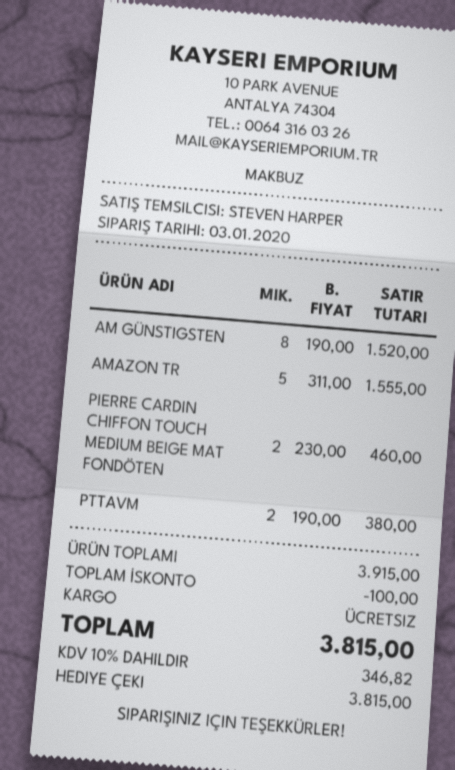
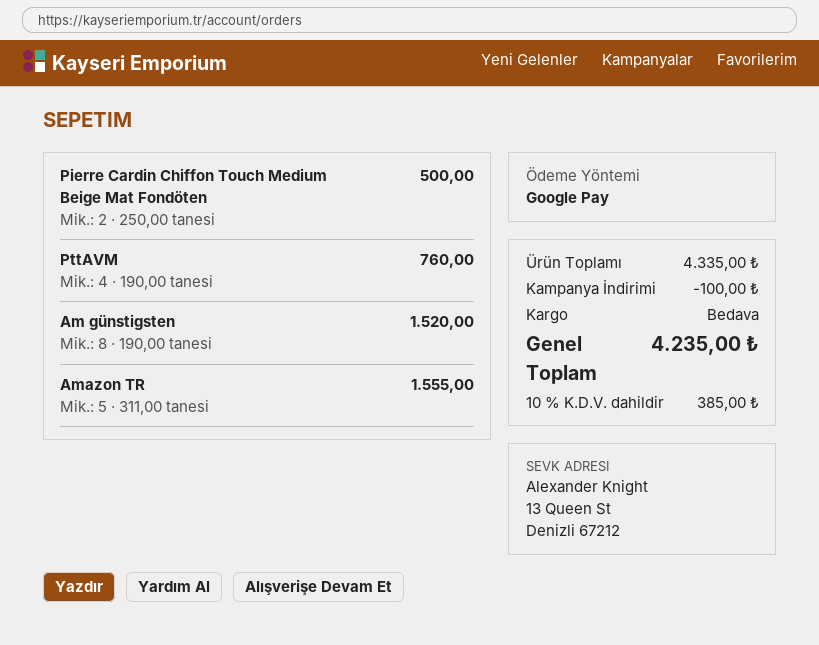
payment method: gift card -> Google Pay
PIERRE CARDIN CHIFFON TOUCH MEDIUM BEIGE MAT FONDÖTEN: 2 x 230.00 = 460.00 -> 2 x 250.00 = 500.00
PTTAVM: 2 x 190.00 = 380.00 -> 4 x 190.00 = 760.00
subtotal: 3915.00 -> 4335.00
tax: 10% = 346.82 -> 10% = 385.00
total: 3815.00 -> 4235.00

